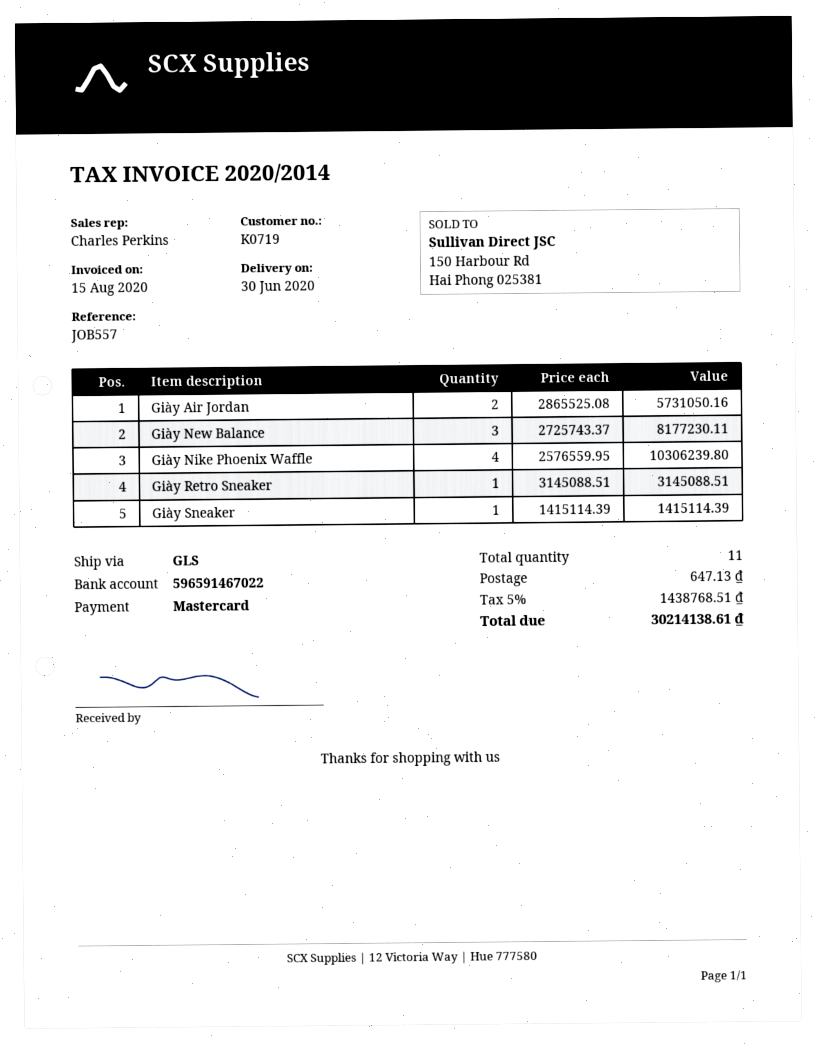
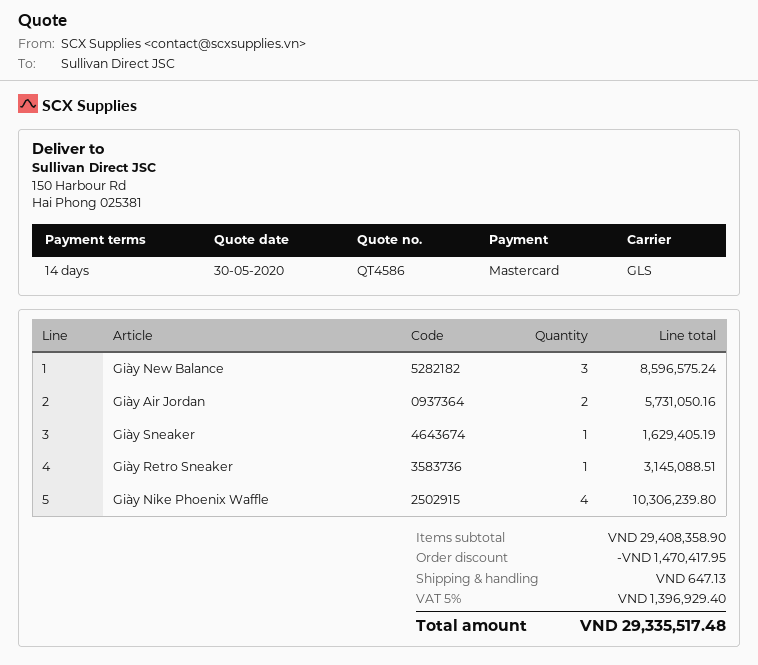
Giày New Balance: 3 for 8177230.11 -> 3 for 8596575.24
Giày Sneaker: 1 for 1415114.39 -> 1 for 1629405.19
discount: none -> 1470417.95
tax: 5% = 1438768.51 -> 5% = 1396929.40
total: 30214138.61 -> 29335517.48

